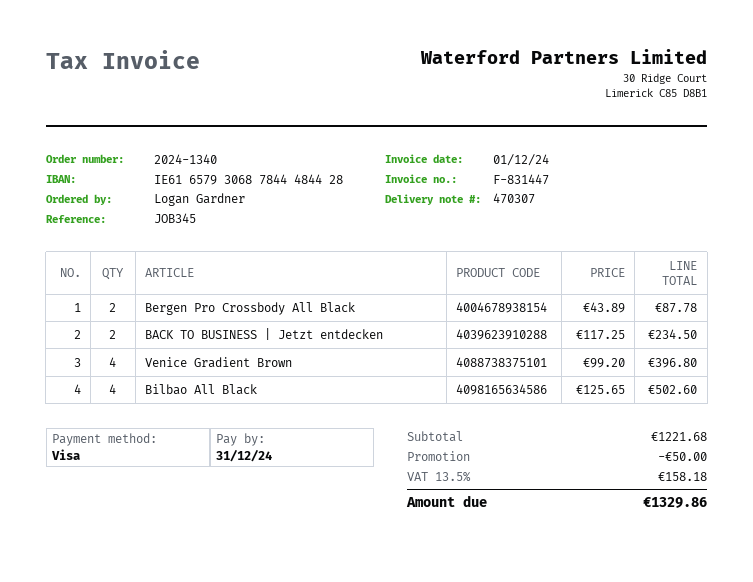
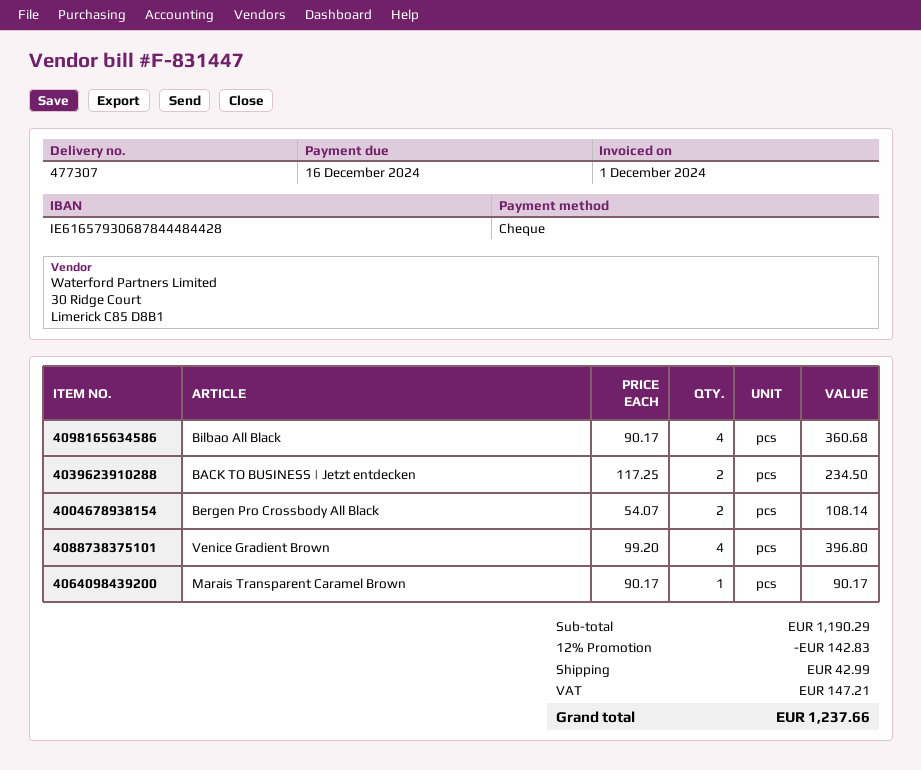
delivery note number: 470307 -> 477307
due date: 2024-12-31 -> 2024-12-16
payment method: Visa -> cheque
Bergen Pro Crossbody All Black: 2 x 43.89 = 87.78 -> 2 x 54.07 = 108.14
Bilbao All Black: 4 x 125.65 = 502.60 -> 4 x 90.17 = 360.68
Marais Transparent Caramel Brown: none -> 1 x 90.17 = 90.17
subtotal: 1221.68 -> 1190.29
discount: 50.00 -> 142.83
shipping: none -> 42.99
tax: 158.18 -> 147.21
total: 1329.86 -> 1237.66

